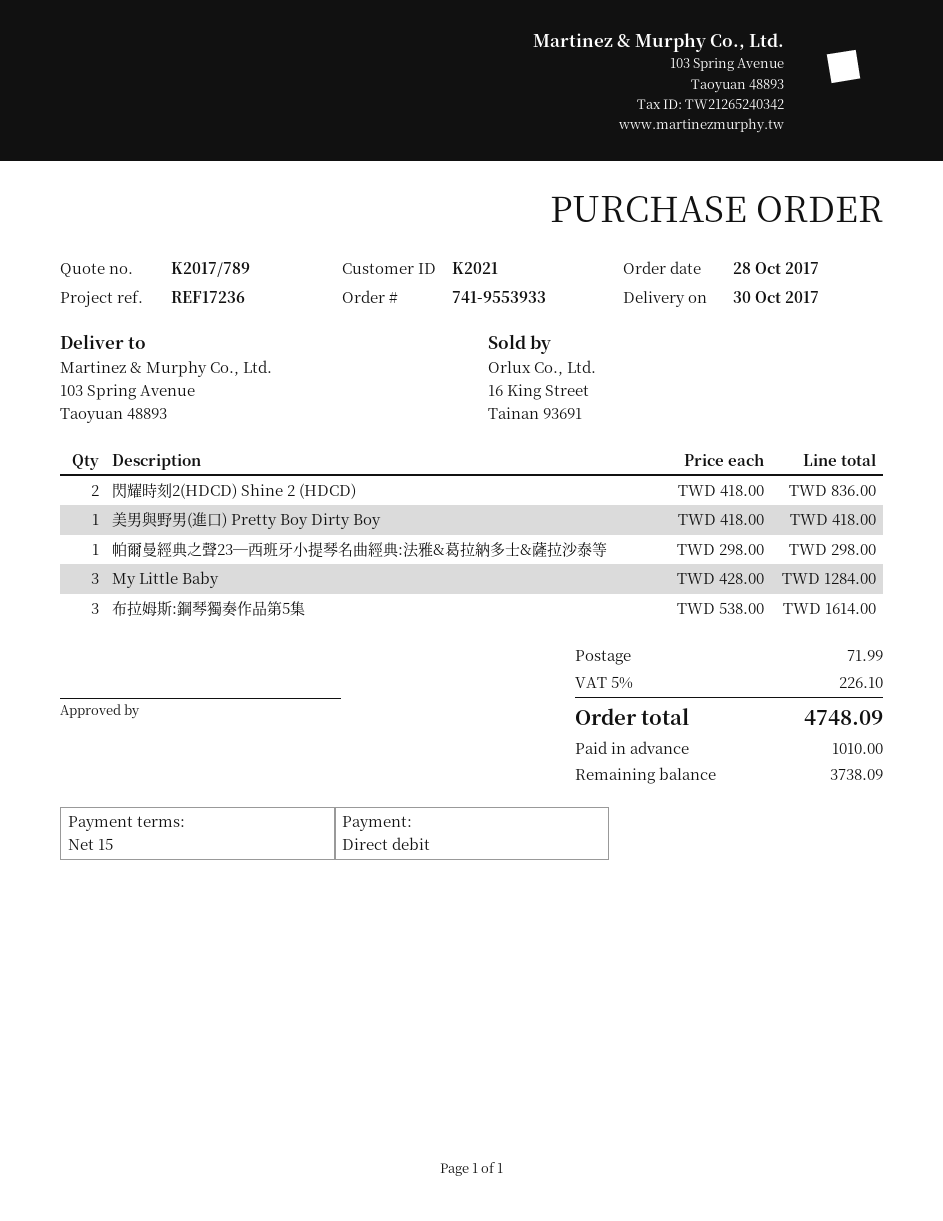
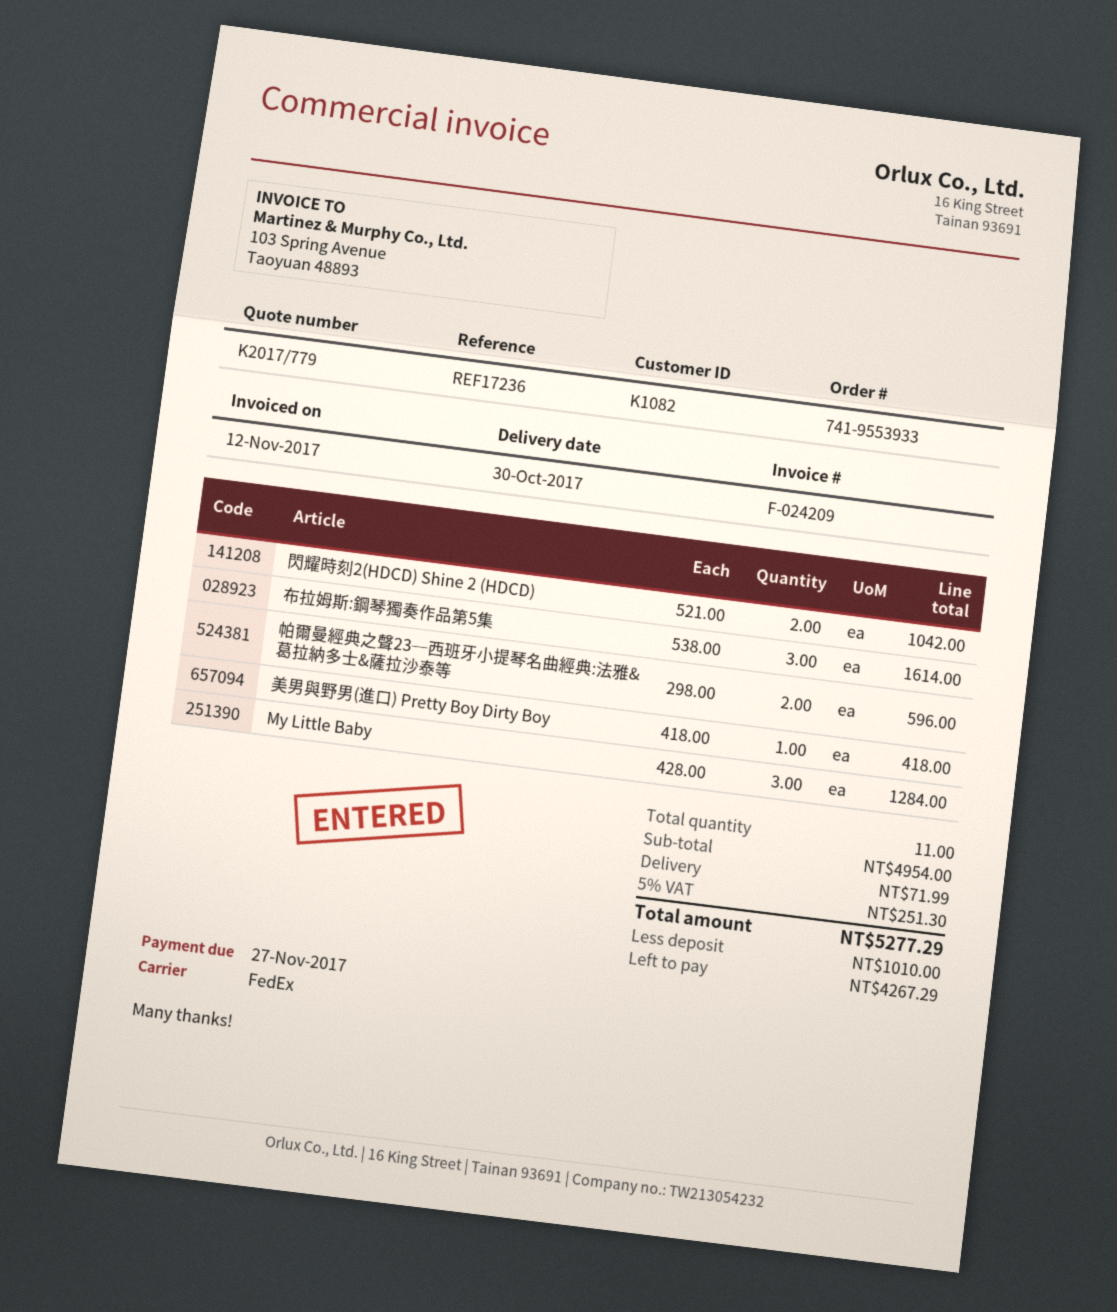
quote number: K2017/789 -> K2017/779
customer number: K2021 -> K1082
閃耀時刻2(HDCD) Shine 2 (HDCD): 2 x 418.00 = 836.00 -> 2 x 521.00 = 1042.00
帕爾曼經典之聲23─西班牙小提琴名曲經典:法雅&葛拉納多士&薩拉沙泰等: 1 x 298.00 = 298.00 -> 2 x 298.00 = 596.00
tax: 5% = 226.10 -> 5% = 251.30
total: 4748.09 -> 5277.29
balance: 3738.09 -> 4267.29

